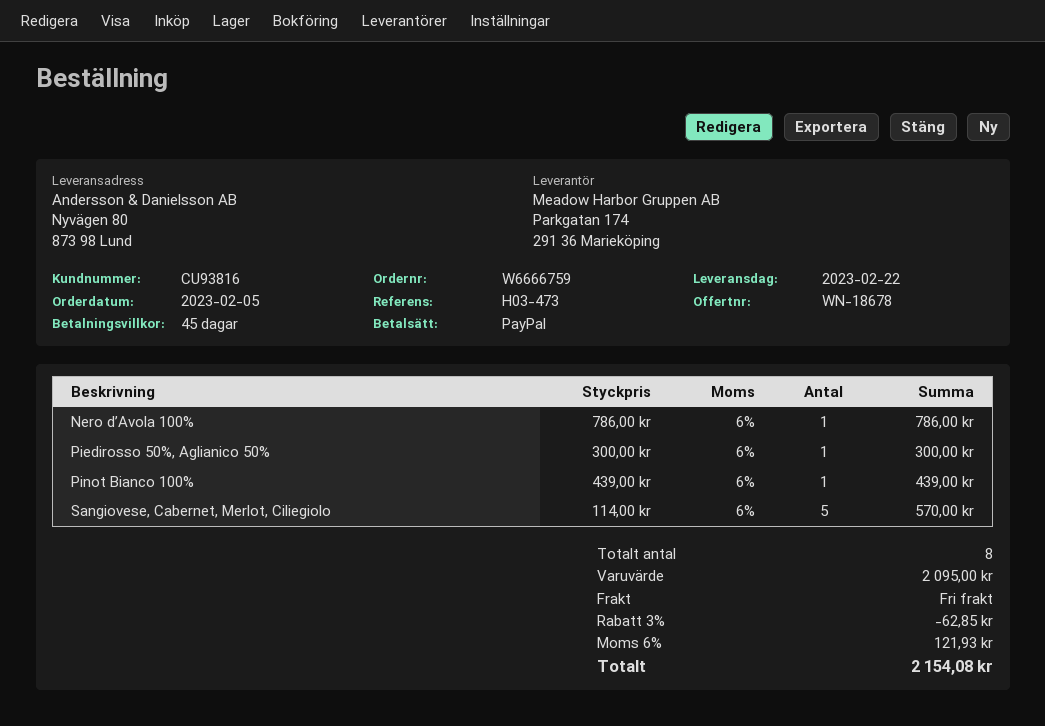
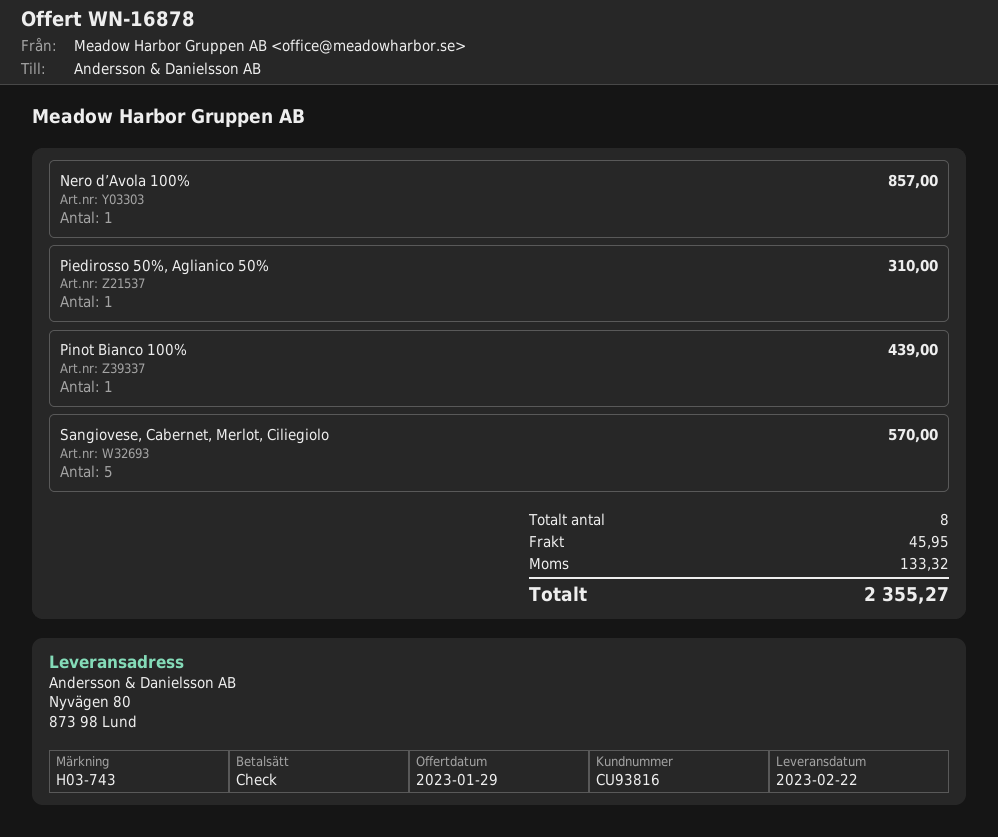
quote number: WN-18678 -> WN-16878
reference: H03-473 -> H03-743
payment method: PayPal -> cheque
Nero d’Avola 100%: 1 for 786.00 -> 1 for 857.00
Piedirosso 50%, Aglianico 50%: 1 for 300.00 -> 1 for 310.00
discount: 3% = 62.85 -> none
shipping: 0.00 -> 45.95
tax: 121.93 -> 133.32
total: 2154.08 -> 2355.27

